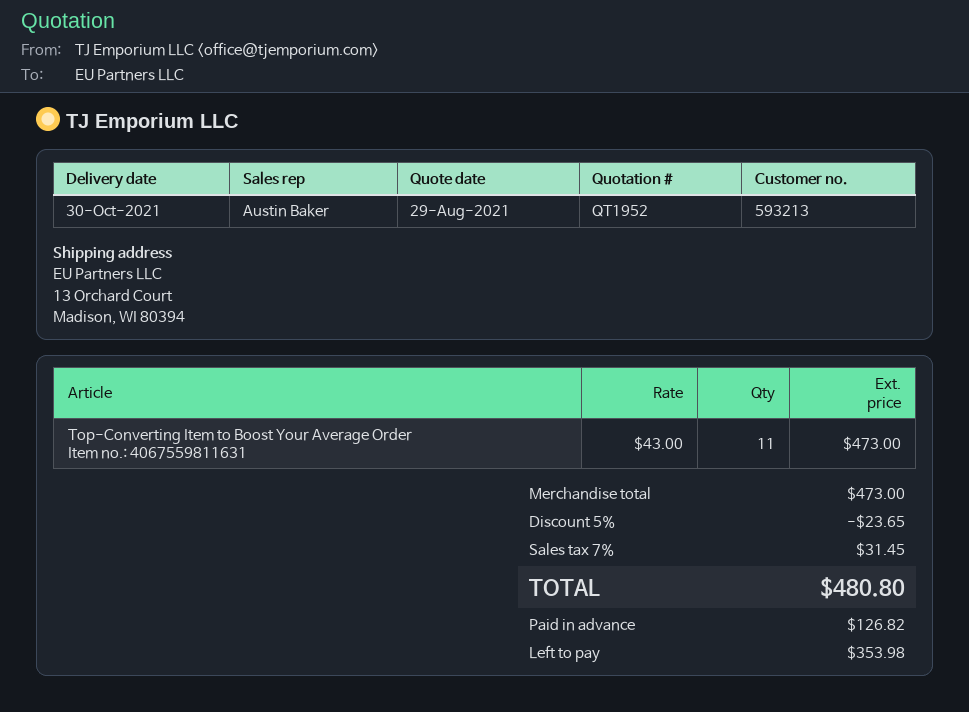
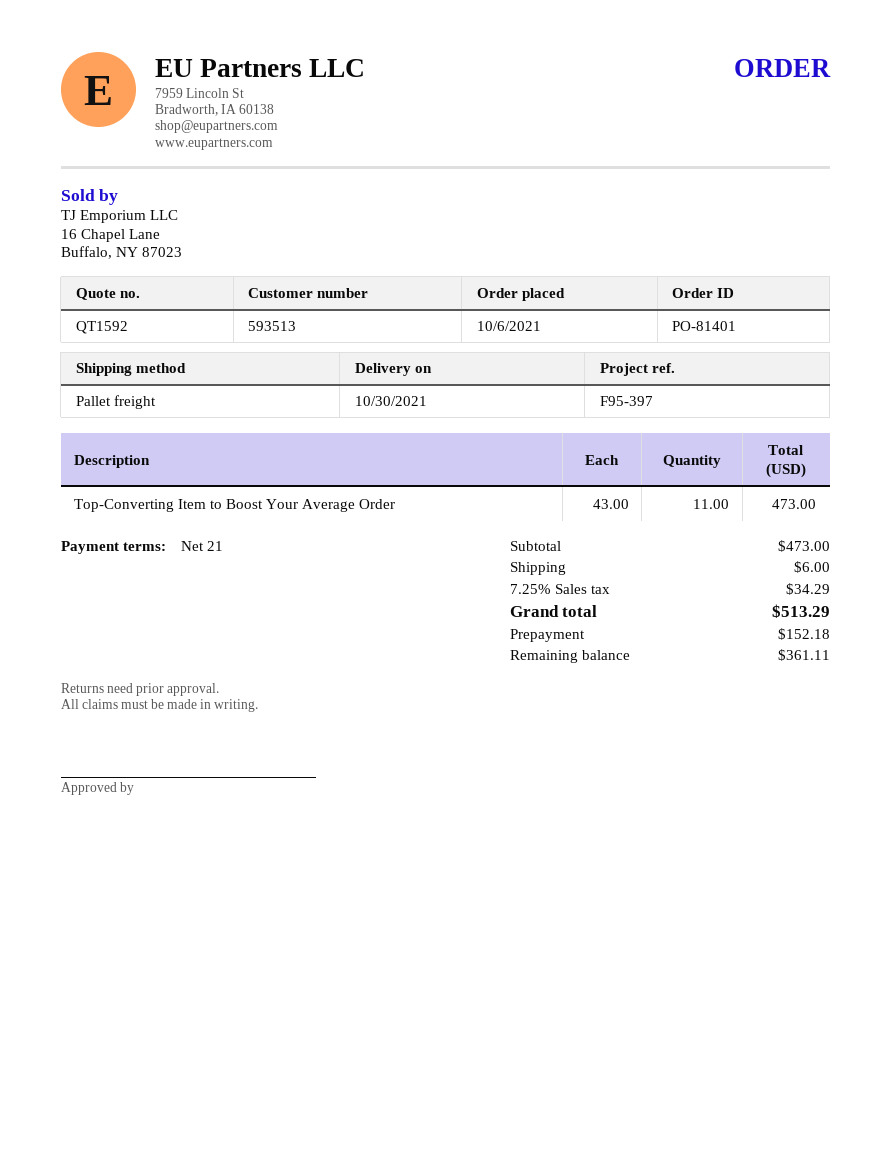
quote number: QT1952 -> QT1592
customer number: 593213 -> 593513
discount: 5% = 23.65 -> none
shipping: none -> 6.00
tax: 7% = 31.45 -> 7.25% = 34.29
total: 480.80 -> 513.29
deposit: 126.82 -> 152.18
balance: 353.98 -> 361.11

